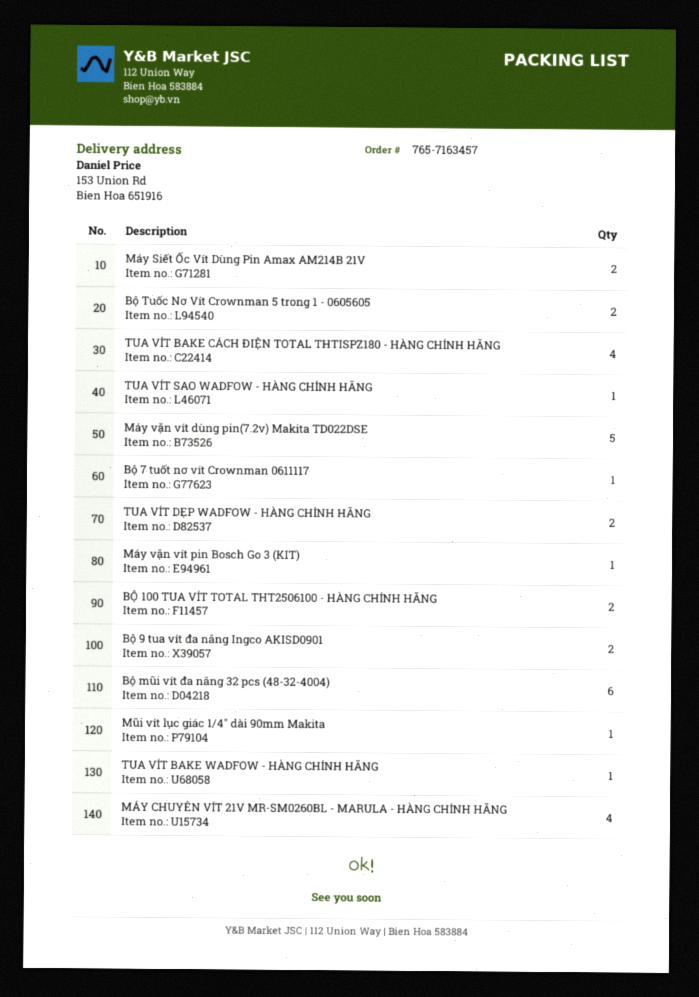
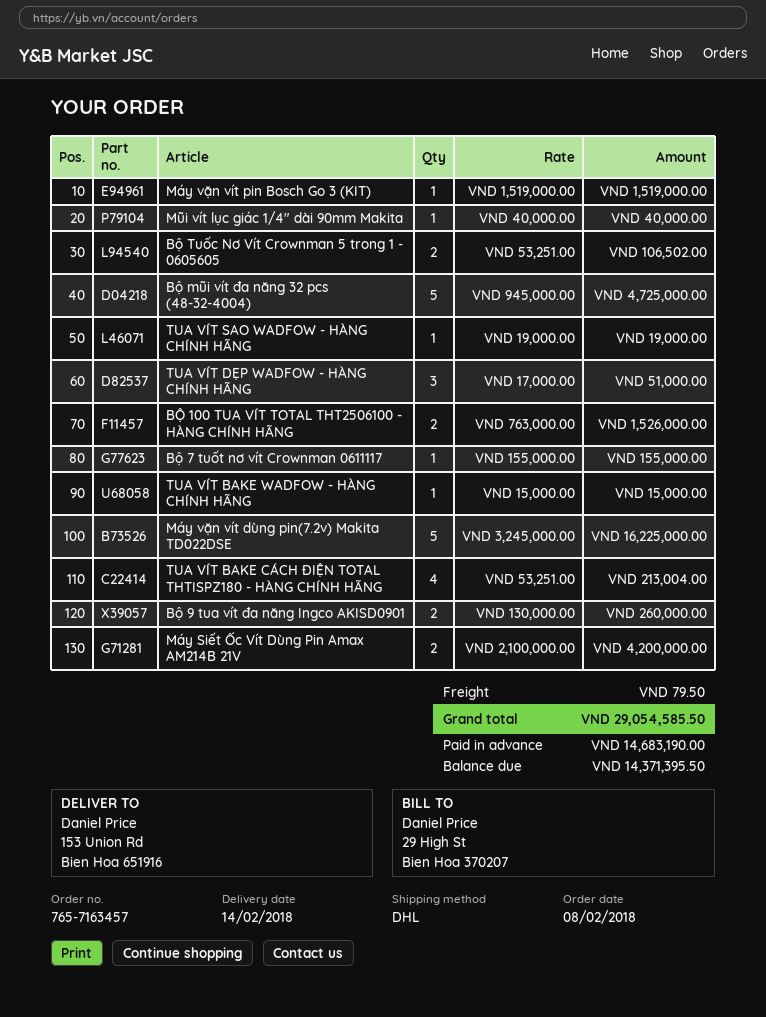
TUA VÍT DẸP WADFOW - HÀNG CHÍNH HÃNG: 2 -> 3
Bộ mũi vít đa năng 32 pcs (48-32-4004): 6 -> 5
MÁY CHUYÊN VÍT 21V MR-SM0260BL - MARULA - HÀNG CHÍNH HÃNG: 4 -> none

